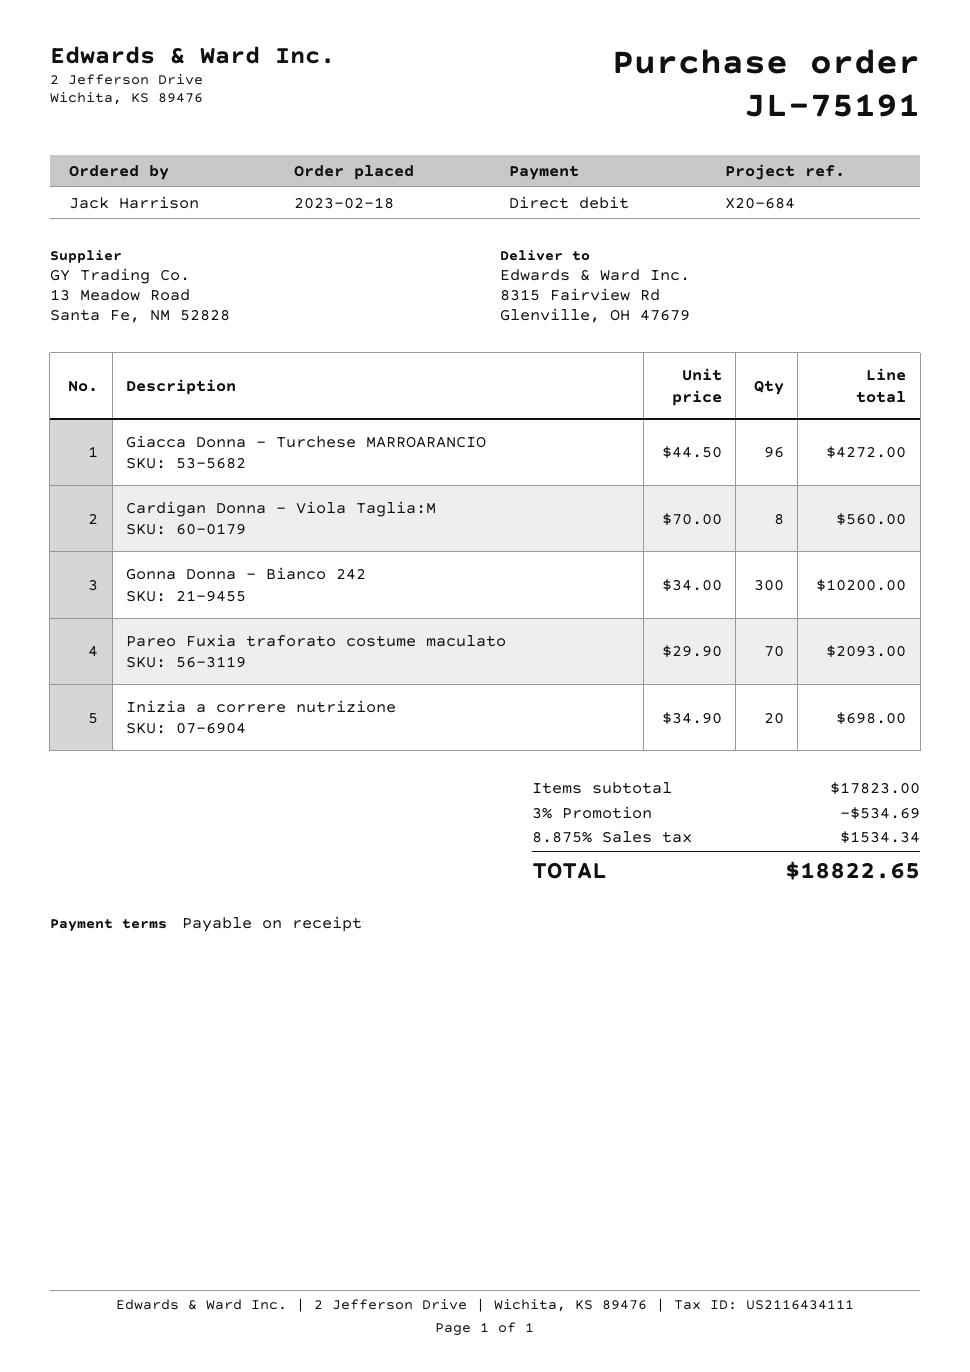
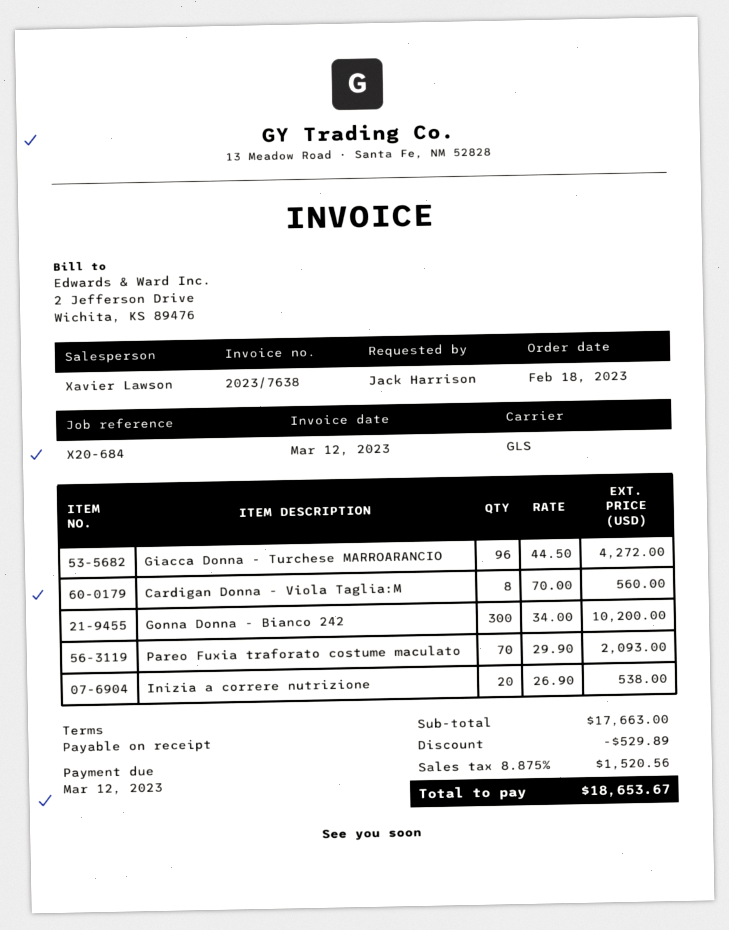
Inizia a correre nutrizione: 20 x 34.90 = 698.00 -> 20 x 26.90 = 538.00
subtotal: 17823.00 -> 17663.00
discount: 534.69 -> 529.89
tax: 8.875% = 1534.34 -> 8.875% = 1520.56
total: 18822.65 -> 18653.67

